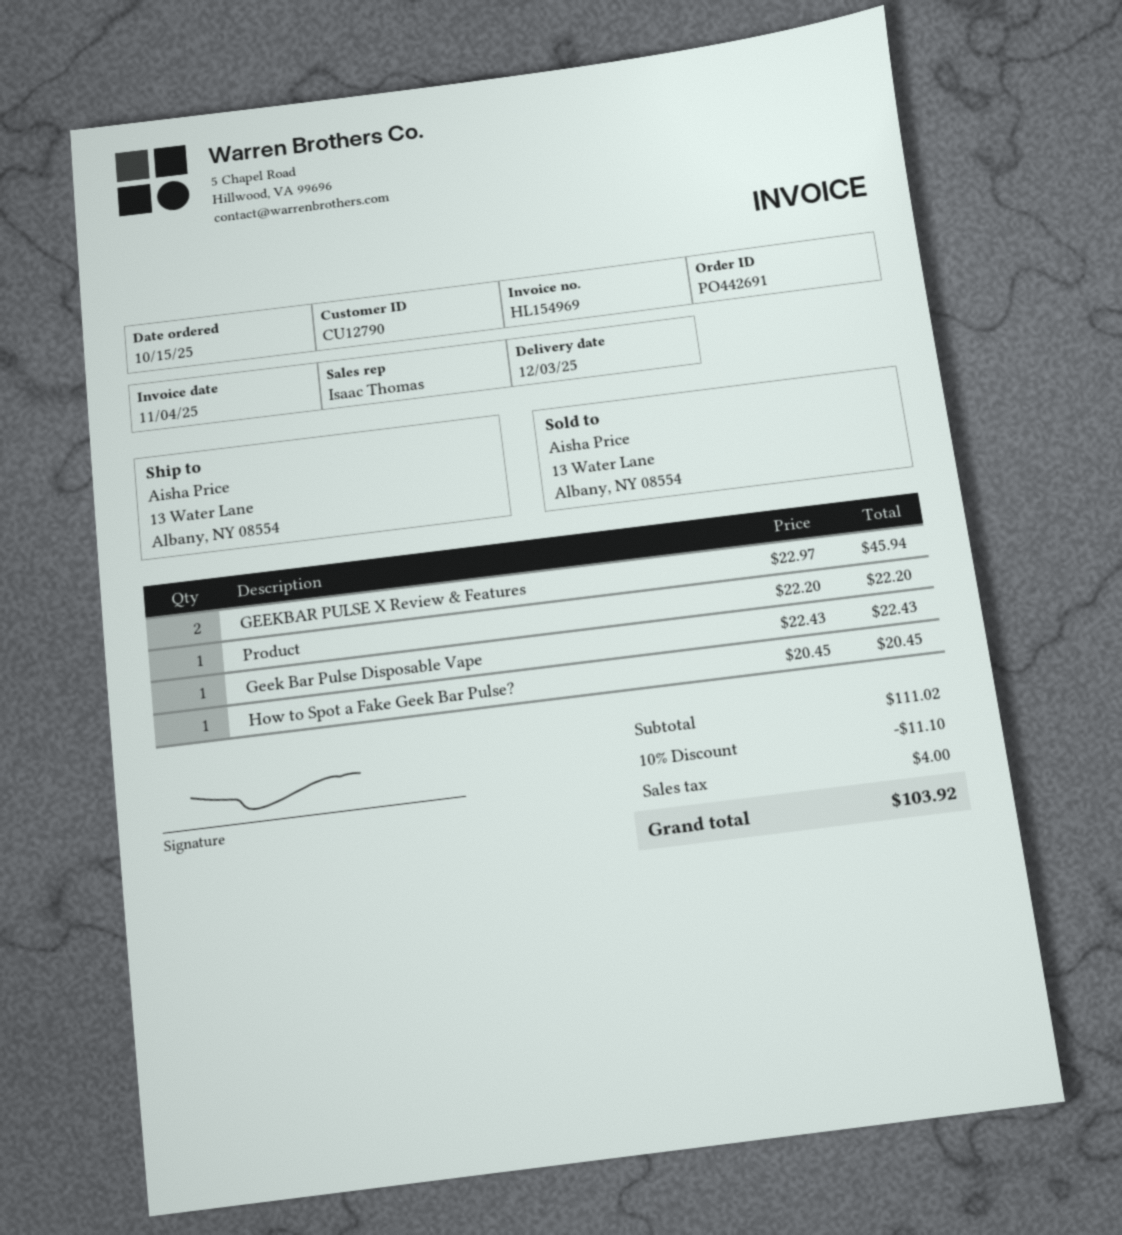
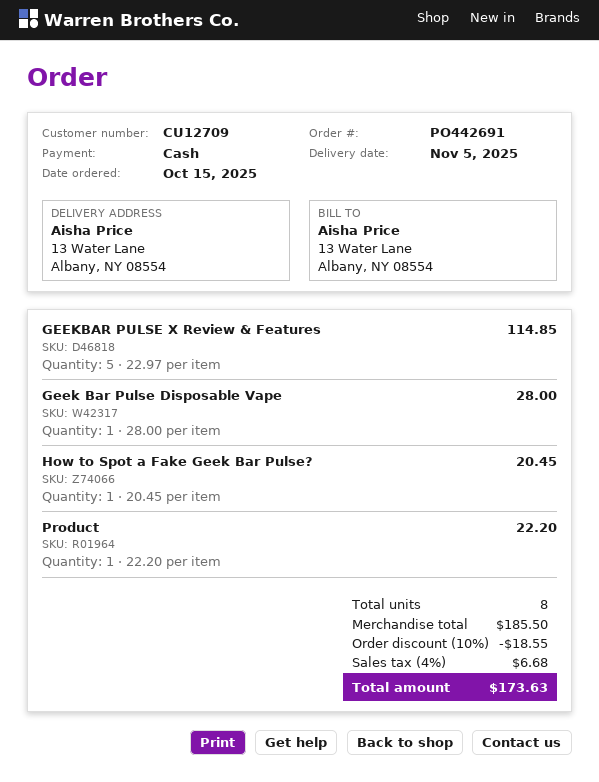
delivery date: 2025-12-03 -> 2025-11-05
customer number: CU12790 -> CU12709
GEEKBAR PULSE X Review & Features: 2 x 22.97 = 45.94 -> 5 x 22.97 = 114.85
Geek Bar Pulse Disposable Vape: 1 x 22.43 = 22.43 -> 1 x 28.00 = 28.00
subtotal: 111.02 -> 185.50
discount: 10% = 11.10 -> 10% = 18.55
tax: 4.00 -> 6.68
total: 103.92 -> 173.63

